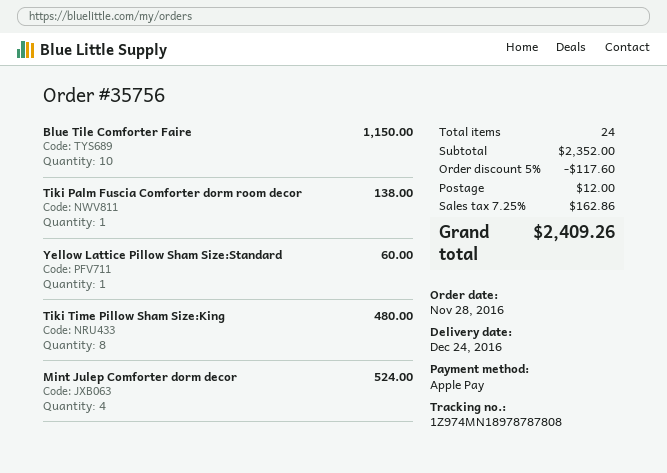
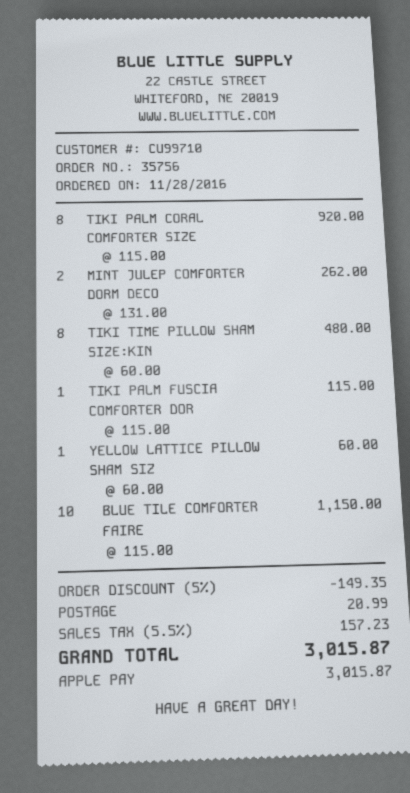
Tiki Palm Fuscia Comforter dorm room decor: 1 for 138.00 -> 1 for 115.00
Mint Julep Comforter dorm decor: 4 for 524.00 -> 2 for 262.00
TIKI PALM CORAL COMFORTER SIZE: none -> 8 for 920.00
discount: 5% = 117.60 -> 5% = 149.35
shipping: 12.00 -> 20.99
tax: 7.25% = 162.86 -> 5.5% = 157.23
total: 2409.26 -> 3015.87

